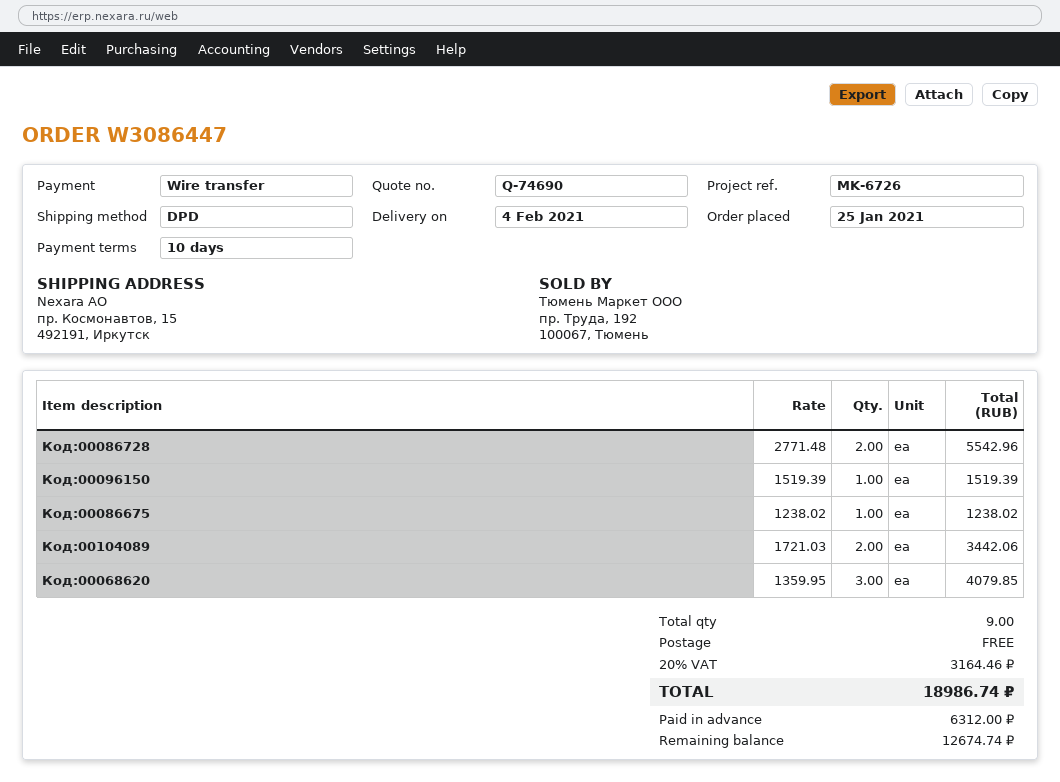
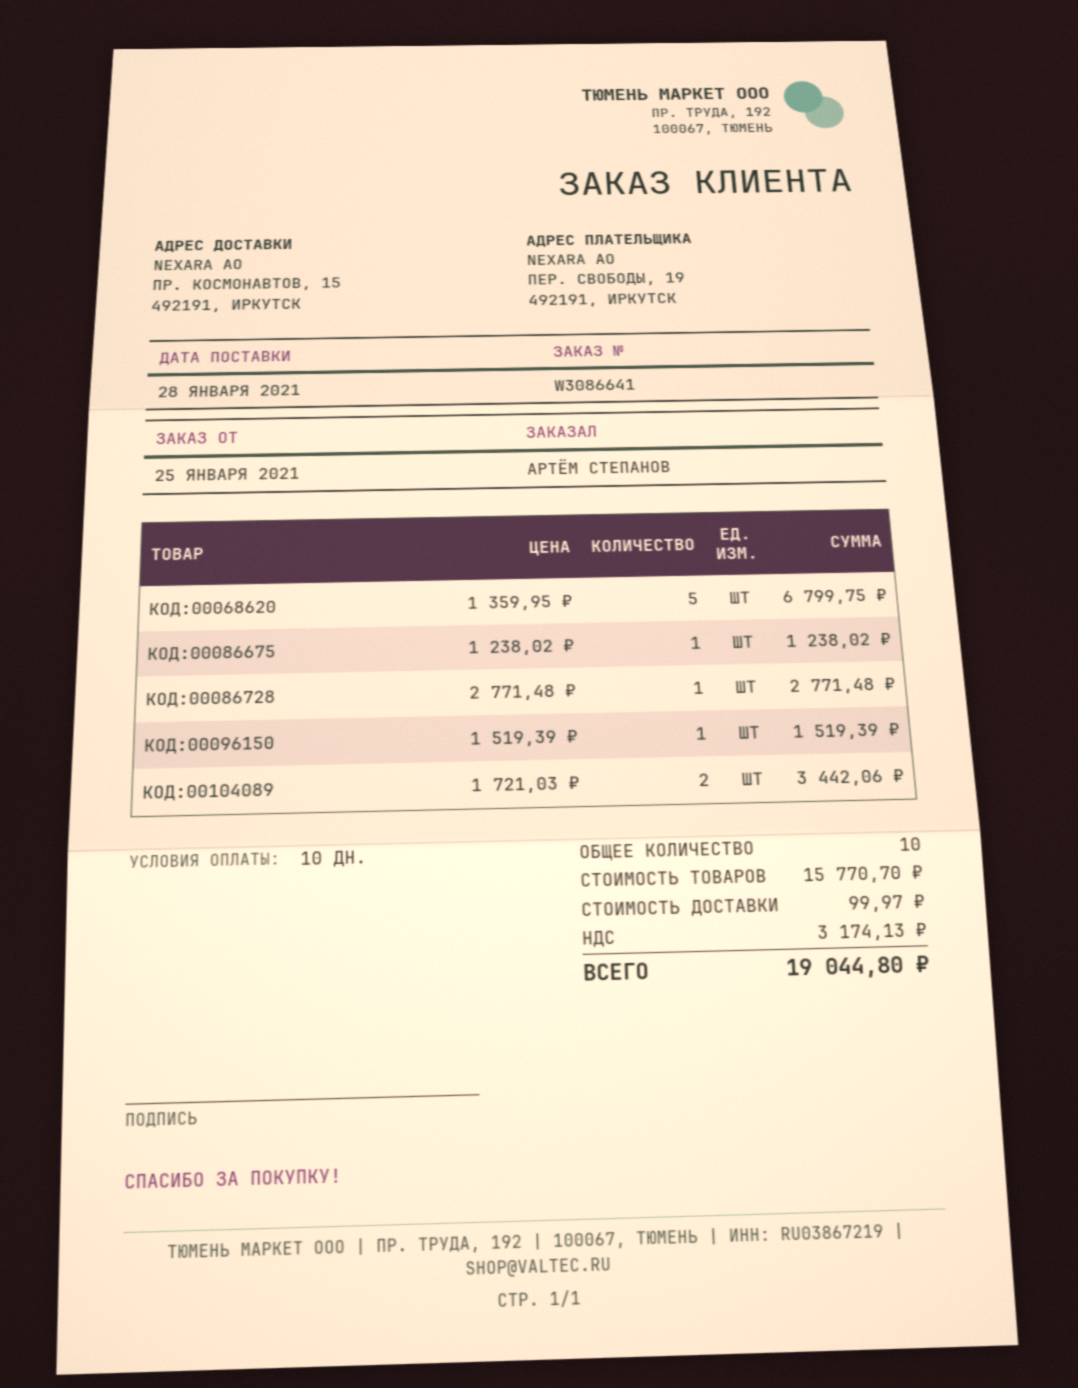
order number: W3086447 -> W3086641
delivery date: 2021-02-04 -> 2021-01-28
Код:00086728: 2 x 2771.48 = 5542.96 -> 1 x 2771.48 = 2771.48
Код:00068620: 3 x 1359.95 = 4079.85 -> 5 x 1359.95 = 6799.75
total quantity: 9 -> 10
shipping: 0.00 -> 99.97
tax: 3164.46 -> 3174.13
total: 18986.74 -> 19044.80

